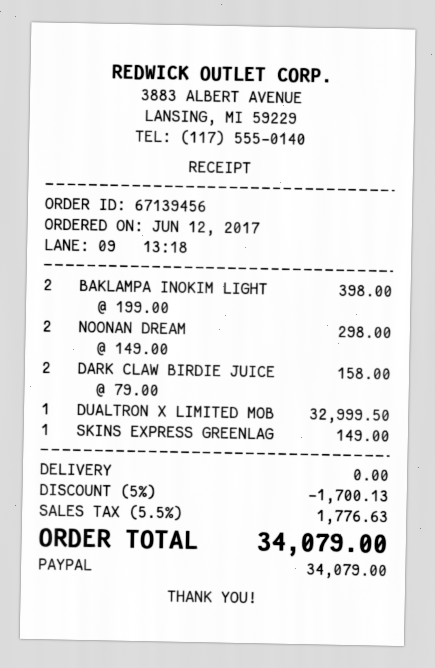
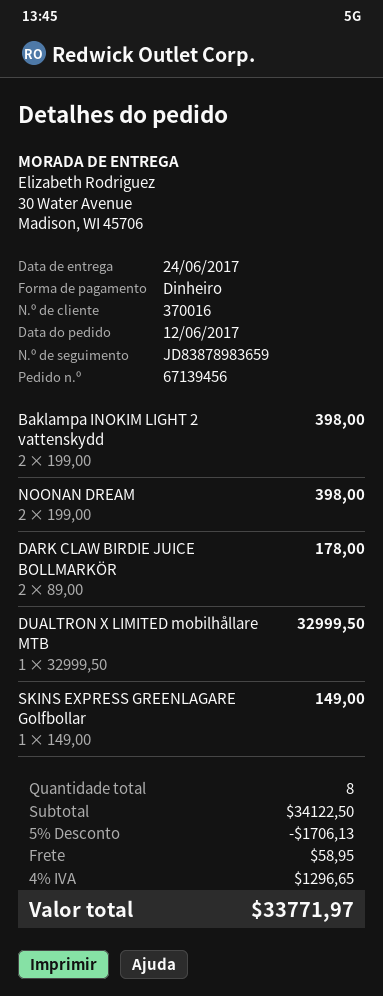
payment method: PayPal -> cash
NOONAN DREAM: 2 x 149.00 = 298.00 -> 2 x 199.00 = 398.00
DARK CLAW BIRDIE JUICE: 2 x 79.00 = 158.00 -> 2 x 89.00 = 178.00
discount: 5% = 1700.13 -> 5% = 1706.13
shipping: 0.00 -> 58.95
tax: 5.5% = 1776.63 -> 4% = 1296.65
total: 34079.00 -> 33771.97

